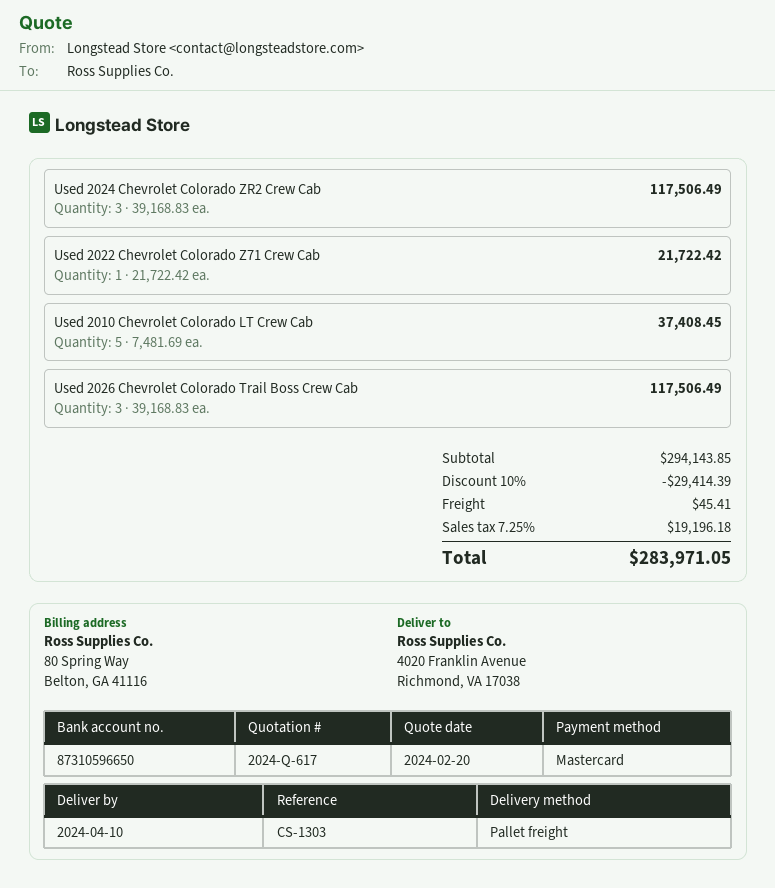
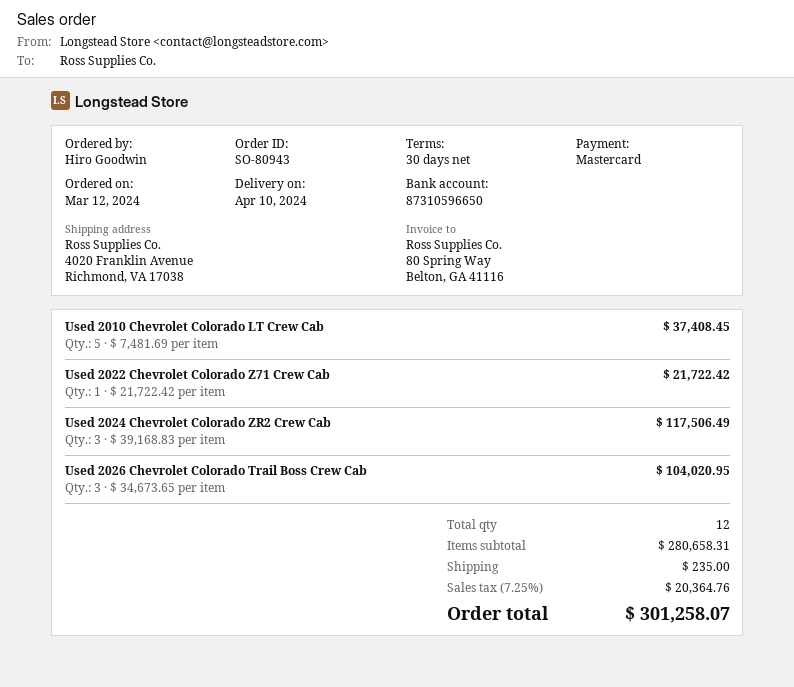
Used 2026 Chevrolet Colorado Trail Boss Crew Cab: 3 x 39168.83 = 117506.49 -> 3 x 34673.65 = 104020.95
subtotal: 294143.85 -> 280658.31
discount: 10% = 29414.39 -> none
shipping: 45.41 -> 235.00
tax: 7.25% = 19196.18 -> 7.25% = 20364.76
total: 283971.05 -> 301258.07

